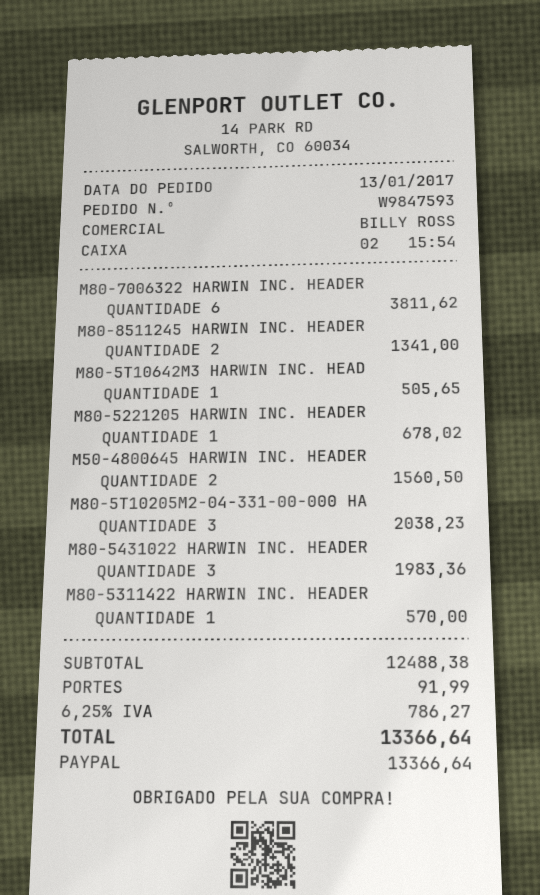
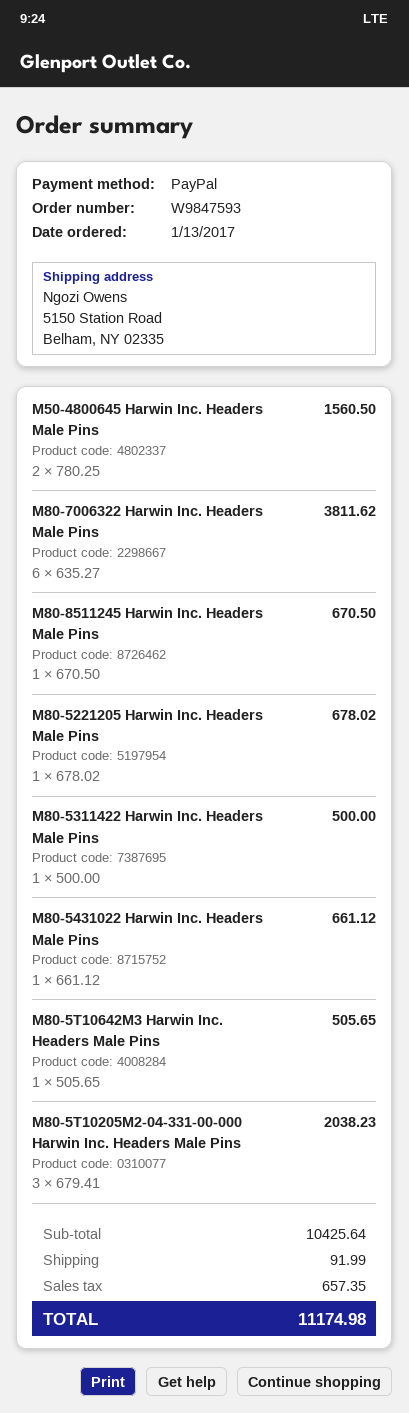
M80-8511245 HARWIN INC. HEADER: 2 for 1341.00 -> 1 for 670.50
M80-5431022 HARWIN INC. HEADER: 3 for 1983.36 -> 1 for 661.12
M80-5311422 HARWIN INC. HEADER: 1 for 570.00 -> 1 for 500.00
subtotal: 12488.38 -> 10425.64
tax: 786.27 -> 657.35
total: 13366.64 -> 11174.98

